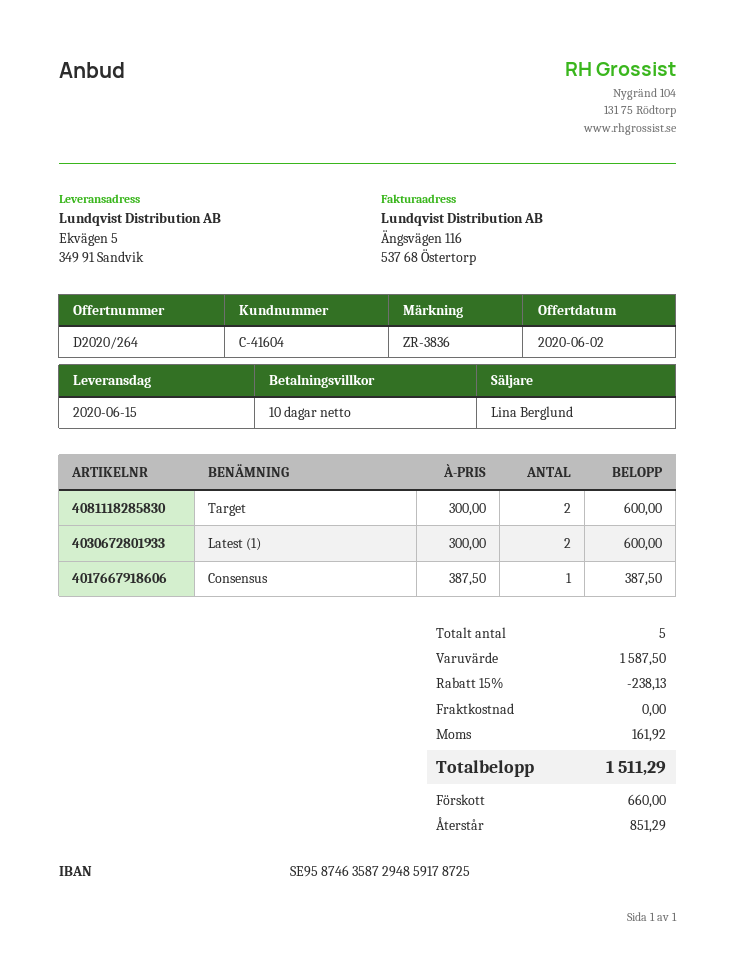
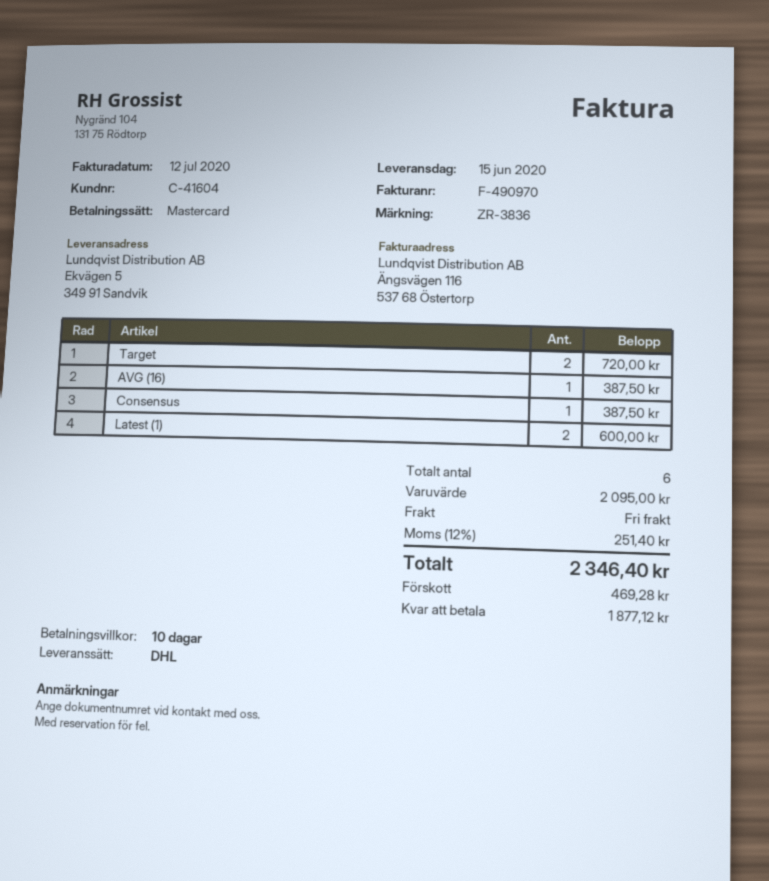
Target: 2 for 600.00 -> 2 for 720.00
AVG (16): none -> 1 for 387.50
total quantity: 5 -> 6
subtotal: 1587.50 -> 2095.00
discount: 15% = 238.13 -> none
tax: 161.92 -> 251.40
total: 1511.29 -> 2346.40
deposit: 660.00 -> 469.28
balance: 851.29 -> 1877.12

